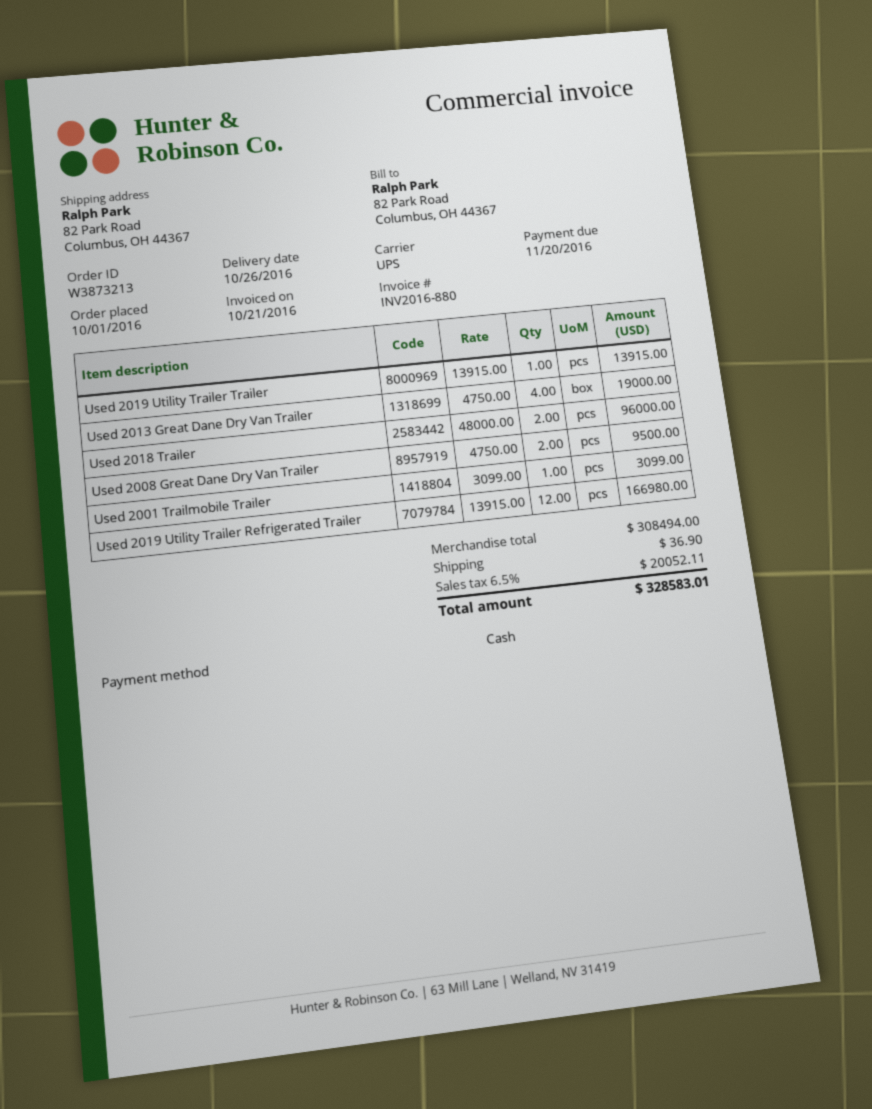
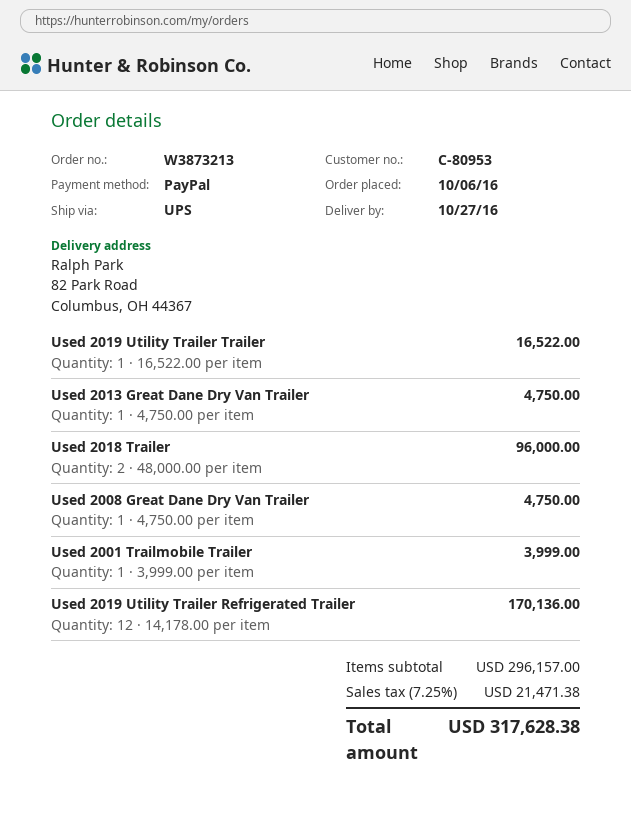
order date: 2016-10-01 -> 2016-10-06
delivery date: 2016-10-26 -> 2016-10-27
payment method: cash -> PayPal
Used 2019 Utility Trailer Trailer: 1 x 13915.00 = 13915.00 -> 1 x 16522.00 = 16522.00
Used 2013 Great Dane Dry Van Trailer: 4 x 4750.00 = 19000.00 -> 1 x 4750.00 = 4750.00
Used 2008 Great Dane Dry Van Trailer: 2 x 4750.00 = 9500.00 -> 1 x 4750.00 = 4750.00
Used 2001 Trailmobile Trailer: 1 x 3099.00 = 3099.00 -> 1 x 3999.00 = 3999.00
Used 2019 Utility Trailer Refrigerated Trailer: 12 x 13915.00 = 166980.00 -> 12 x 14178.00 = 170136.00
subtotal: 308494.00 -> 296157.00
shipping: 36.90 -> none
tax: 6.5% = 20052.11 -> 7.25% = 21471.38
total: 328583.01 -> 317628.38

